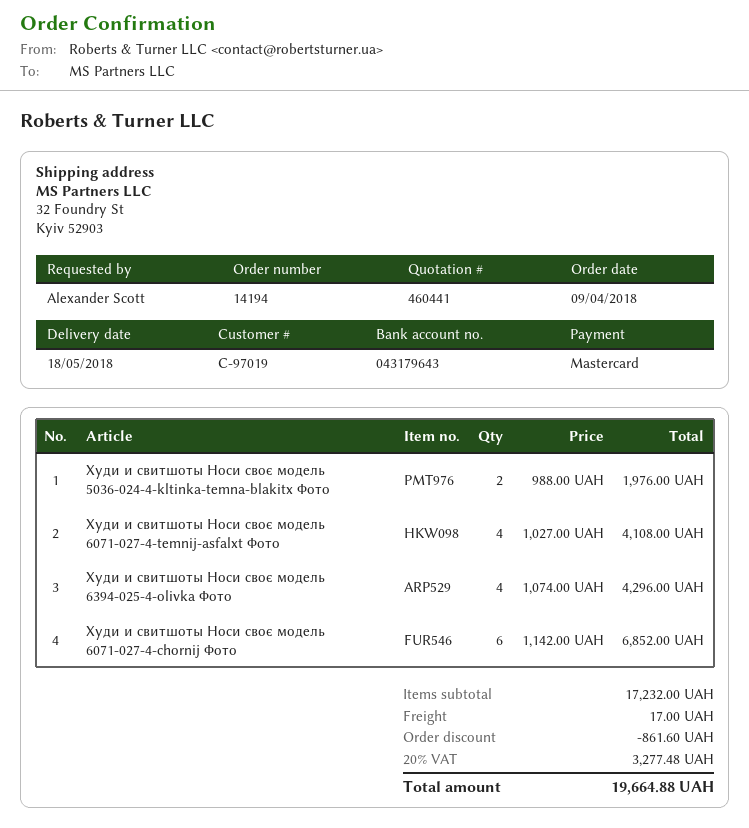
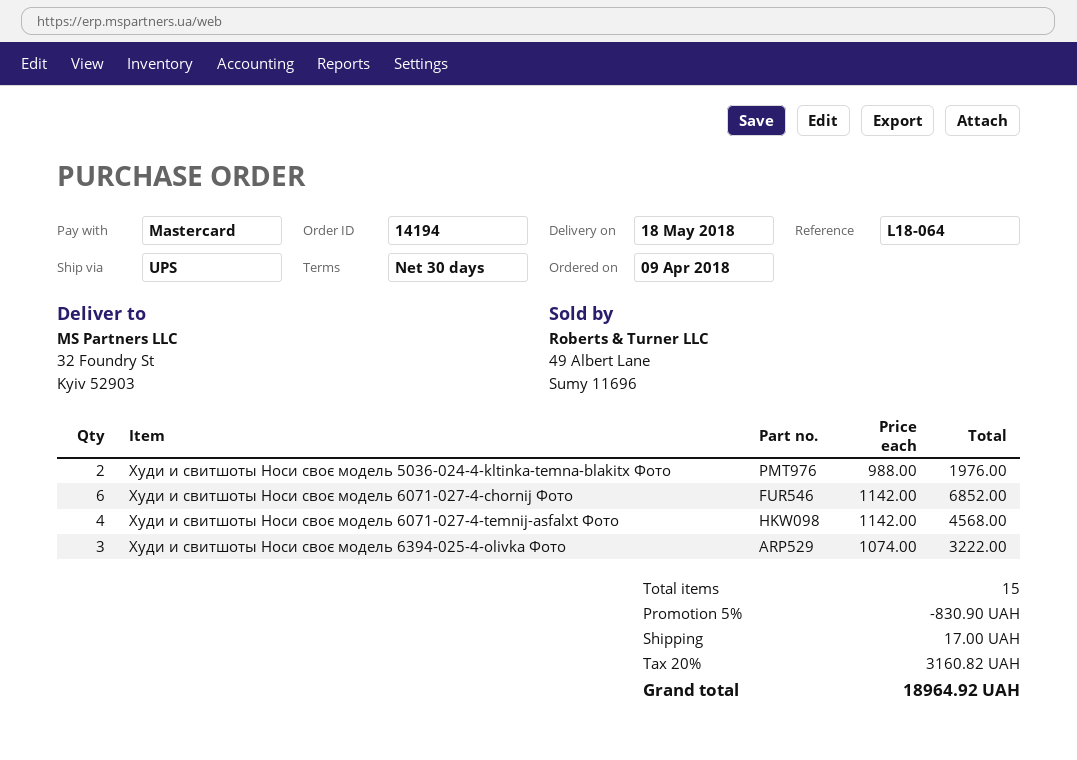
Худи и свитшоты Носи своє модель 6071-027-4-temnij-asfalxt Фото: 4 x 1027.00 = 4108.00 -> 4 x 1142.00 = 4568.00
Худи и свитшоты Носи своє модель 6394-025-4-olivka Фото: 4 x 1074.00 = 4296.00 -> 3 x 1074.00 = 3222.00
discount: 861.60 -> 830.90
tax: 20% = 3277.48 -> 20% = 3160.82
total: 19664.88 -> 18964.92

